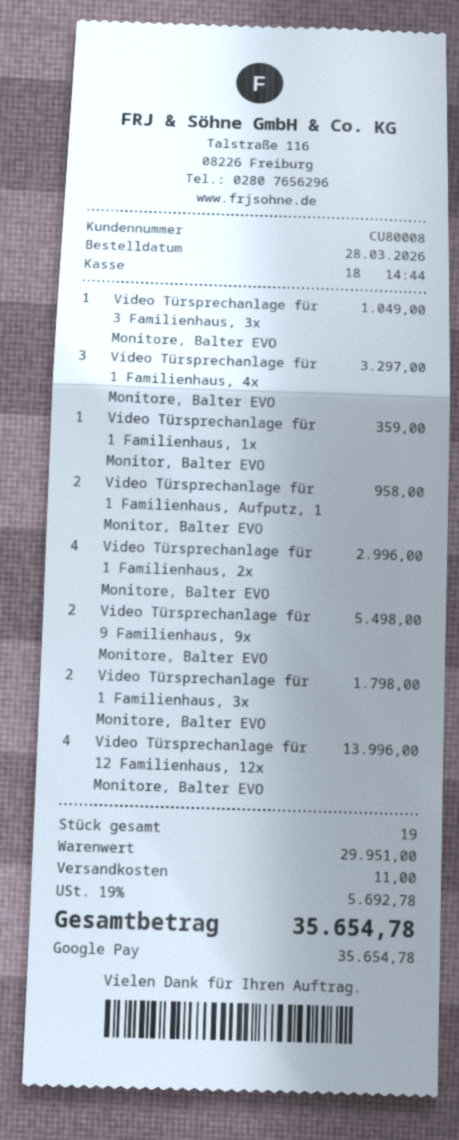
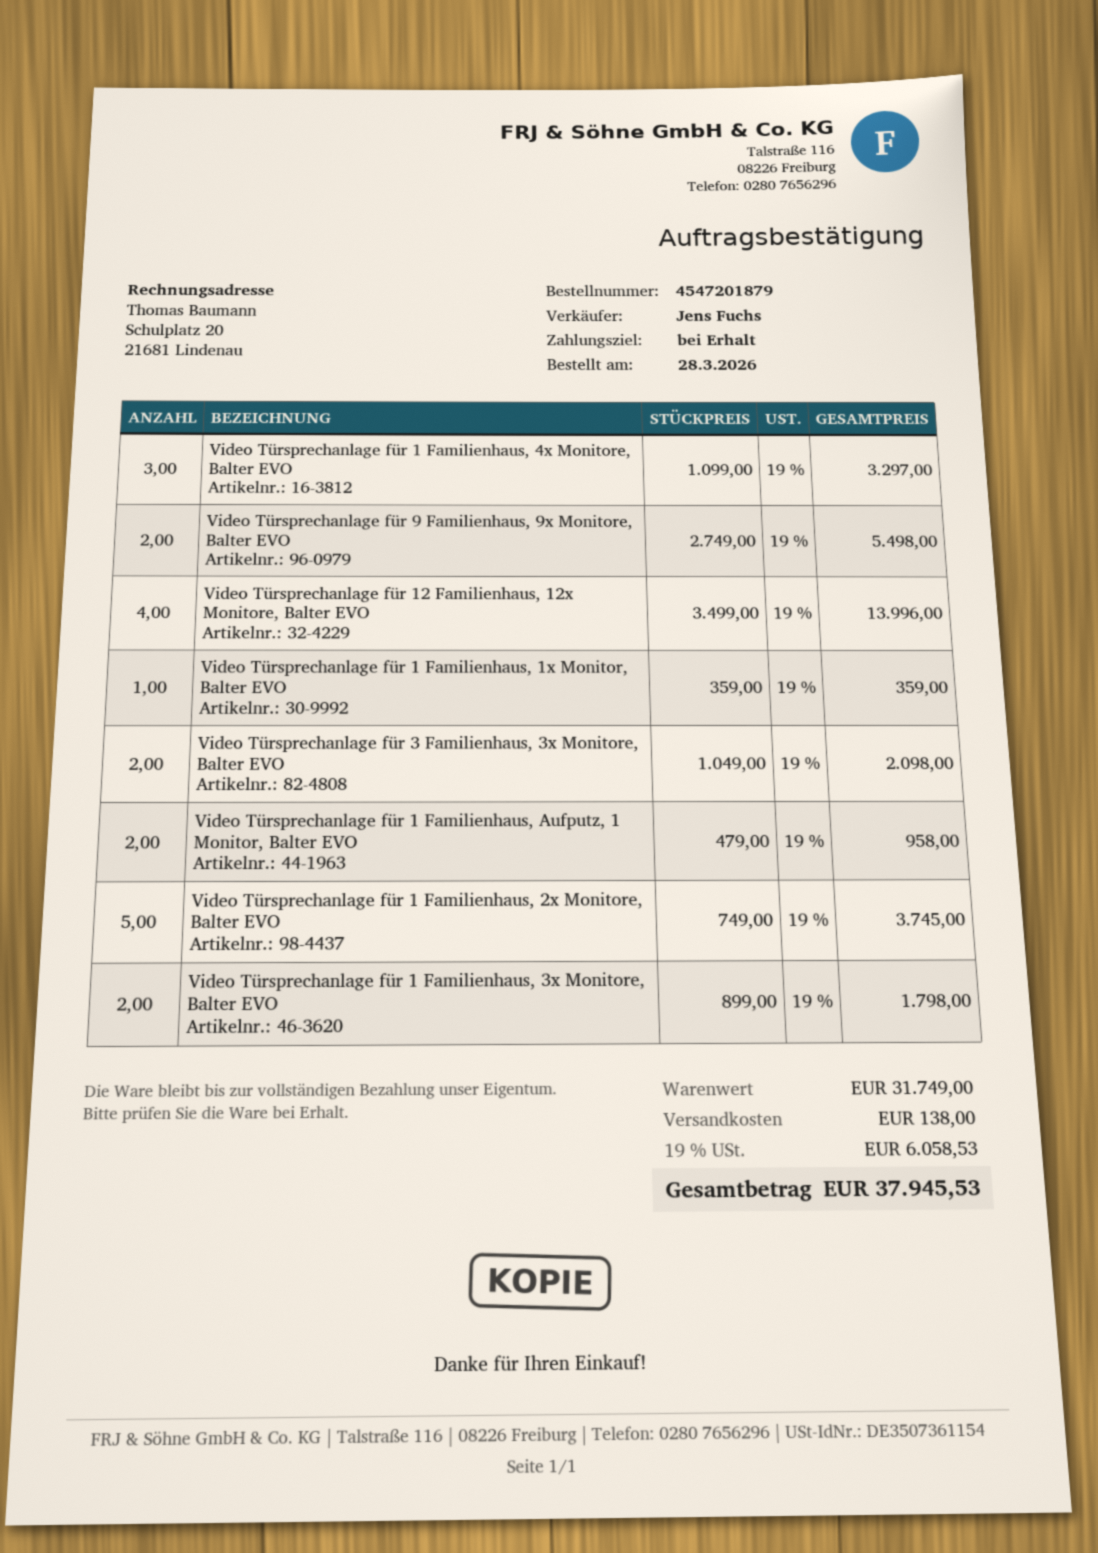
Video Türsprechanlage für 3 Familienhaus, 3x Monitore, Balter EVO: 1 for 1049.00 -> 2 for 2098.00
Video Türsprechanlage für 1 Familienhaus, 2x Monitore, Balter EVO: 4 for 2996.00 -> 5 for 3745.00
subtotal: 29951.00 -> 31749.00
shipping: 11.00 -> 138.00
tax: 19% = 5692.78 -> 19% = 6058.53
total: 35654.78 -> 37945.53

